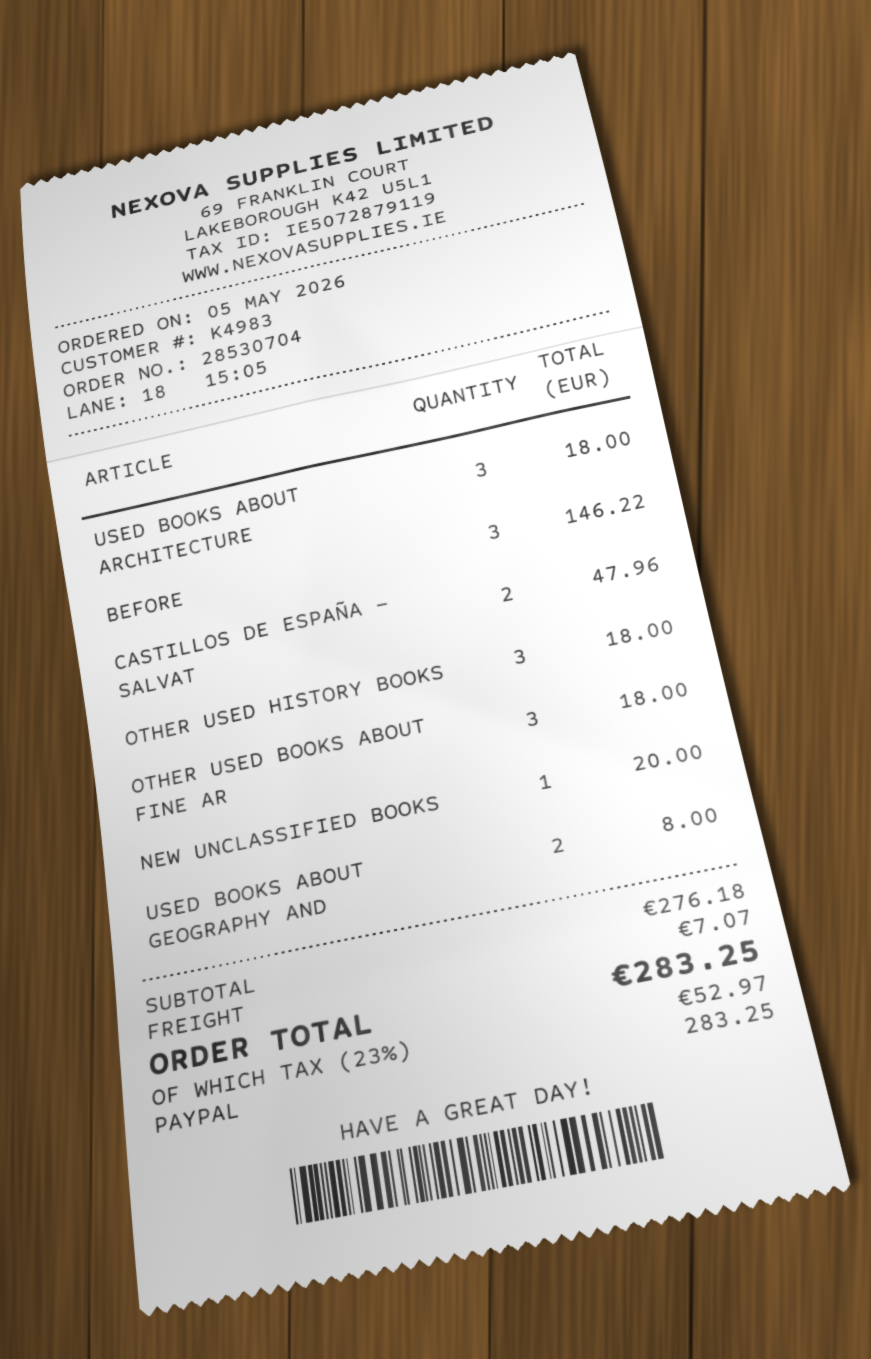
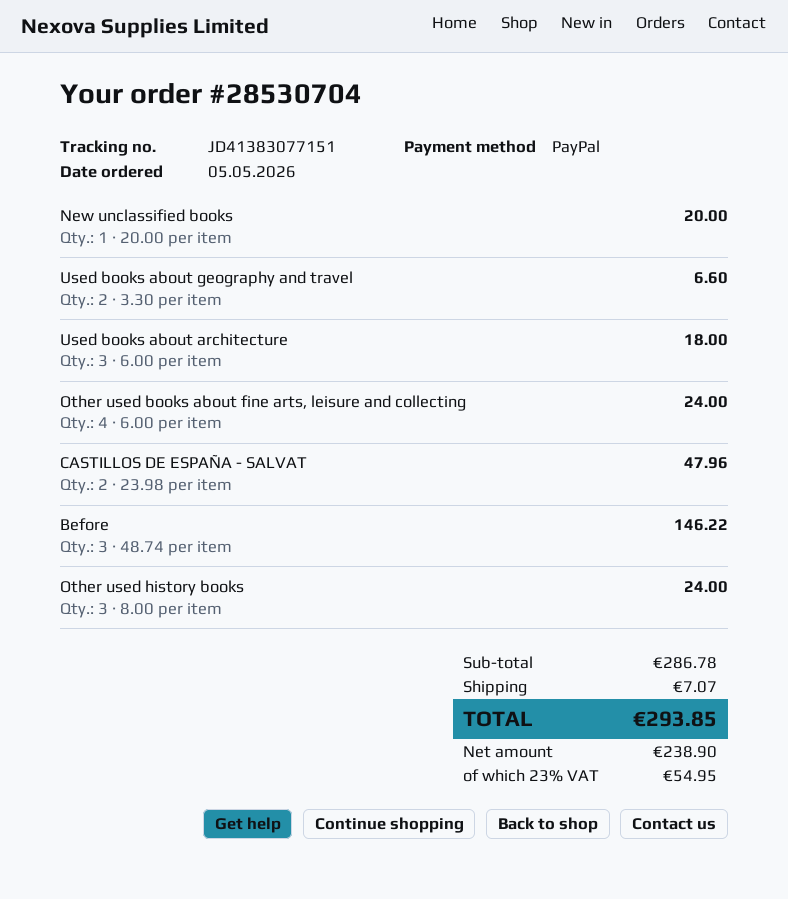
OTHER USED HISTORY BOOKS: 3 for 18.00 -> 3 for 24.00
OTHER USED BOOKS ABOUT FINE AR: 3 for 18.00 -> 4 for 24.00
USED BOOKS ABOUT GEOGRAPHY AND: 2 for 8.00 -> 2 for 6.60
subtotal: 276.18 -> 286.78
tax: 23% = 52.97 -> 23% = 54.95
total: 283.25 -> 293.85

